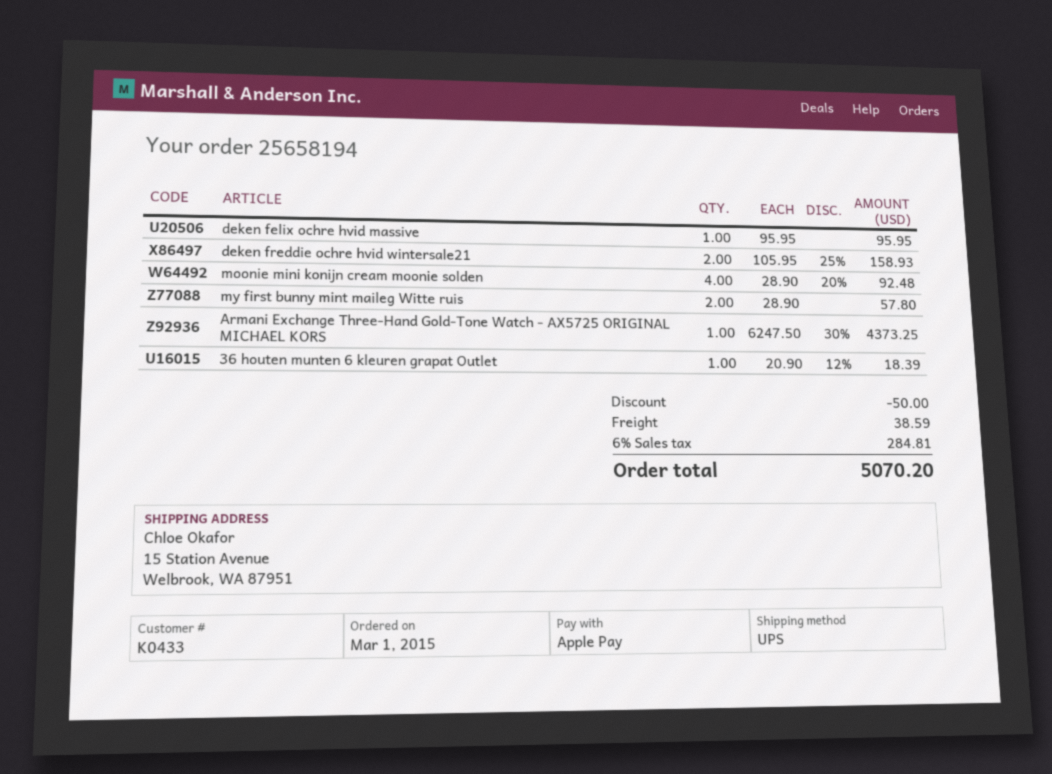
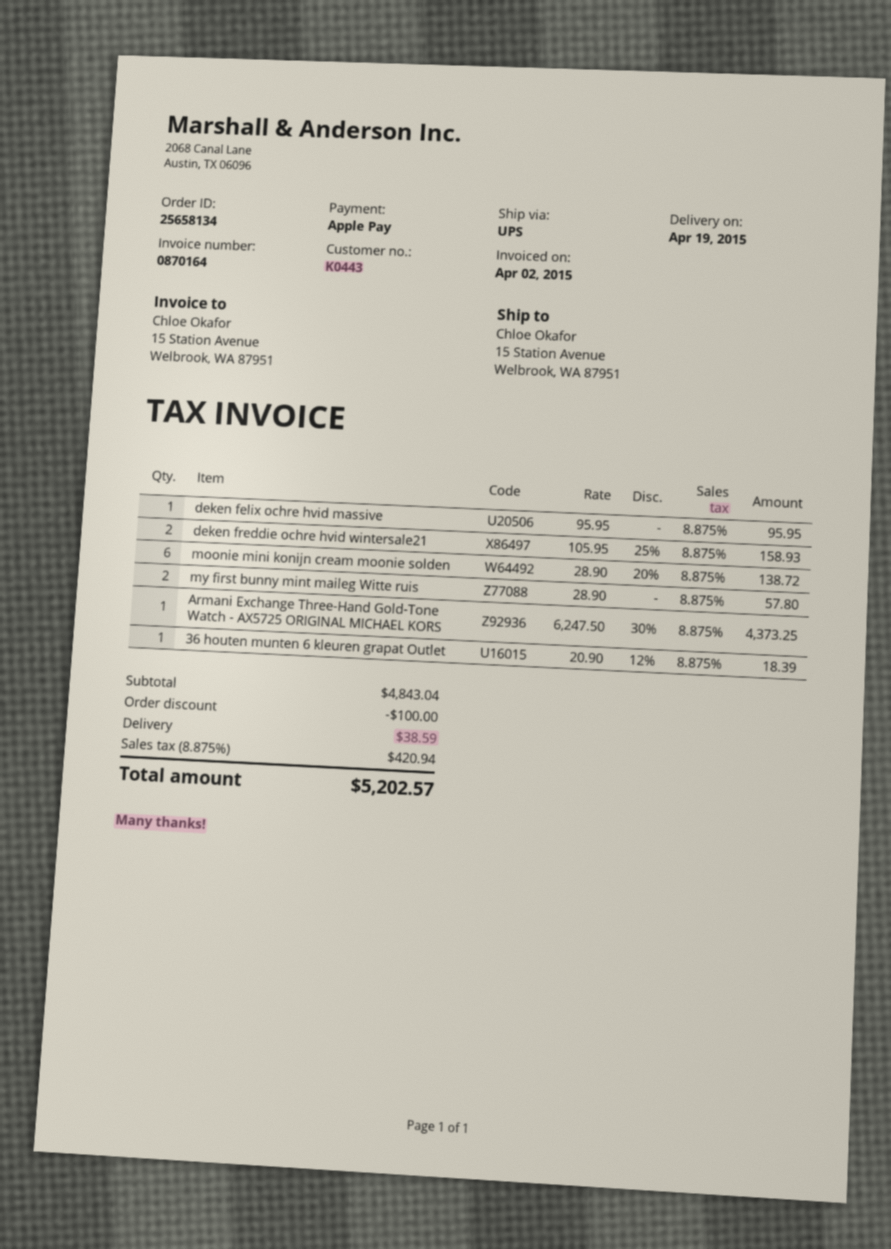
order number: 25658194 -> 25658134
customer number: K0433 -> K0443
moonie mini konijn cream moonie solden: 4 x 28.90 - 20% = 92.48 -> 6 x 28.90 - 20% = 138.72
discount: 50.00 -> 100.00
tax: 6% = 284.81 -> 8.875% = 420.94
total: 5070.20 -> 5202.57

